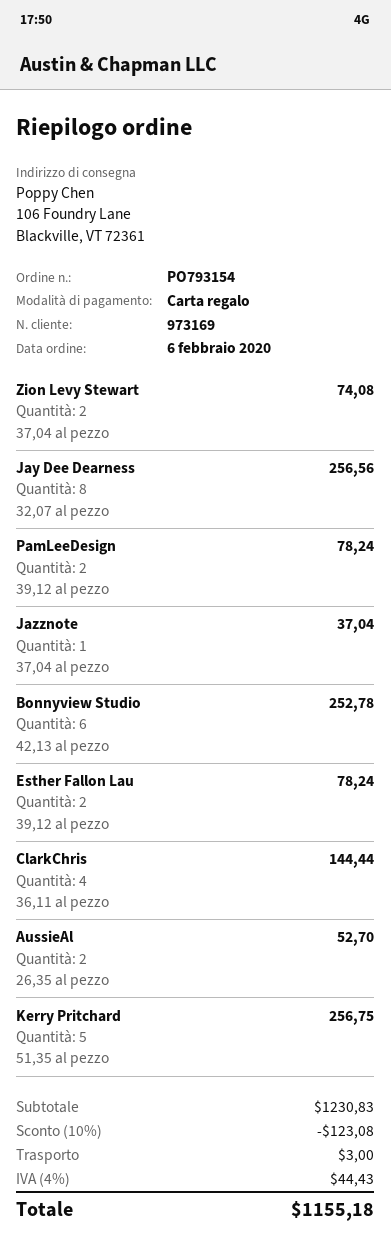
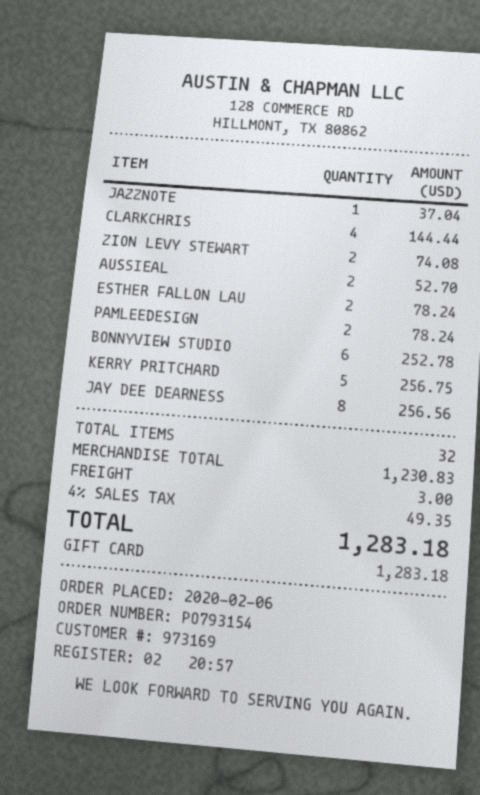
discount: 10% = 123.08 -> none
tax: 4% = 44.43 -> 4% = 49.35
total: 1155.18 -> 1283.18

